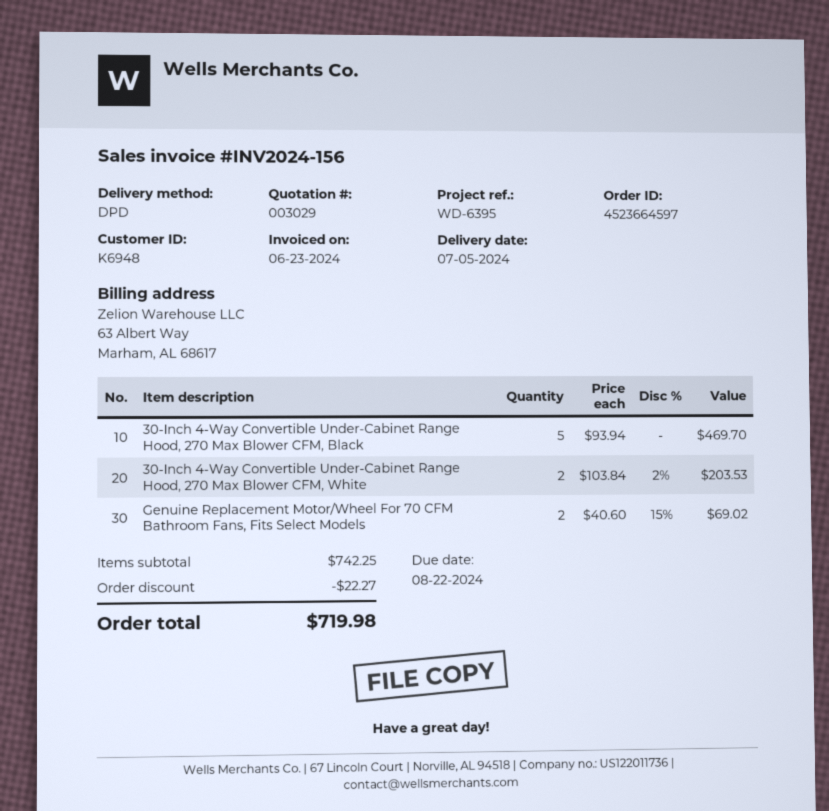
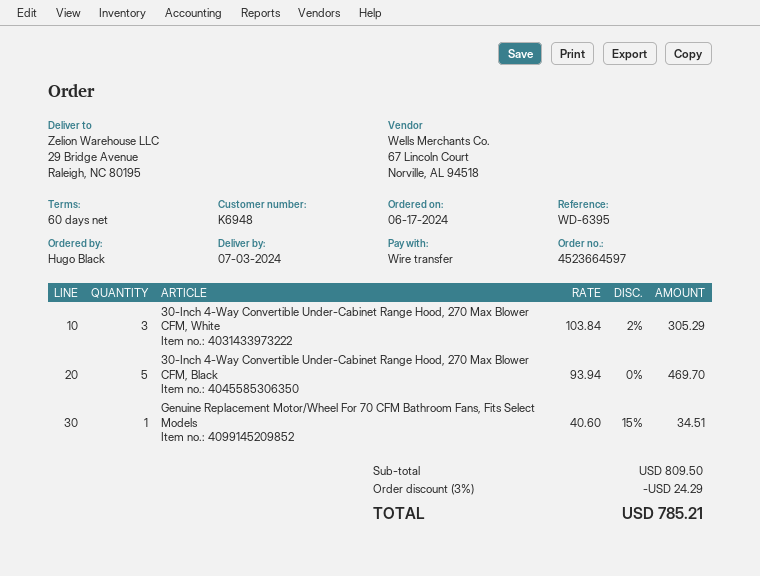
delivery date: 2024-07-05 -> 2024-07-03
30-Inch 4-Way Convertible Under-Cabinet Range Hood, 270 Max Blower CFM, White: 2 x 103.84 - 2% = 203.53 -> 3 x 103.84 - 2% = 305.29
Genuine Replacement Motor/Wheel For 70 CFM Bathroom Fans, Fits Select Models: 2 x 40.60 - 15% = 69.02 -> 1 x 40.60 - 15% = 34.51
subtotal: 742.25 -> 809.50
discount: 22.27 -> 24.29
total: 719.98 -> 785.21

